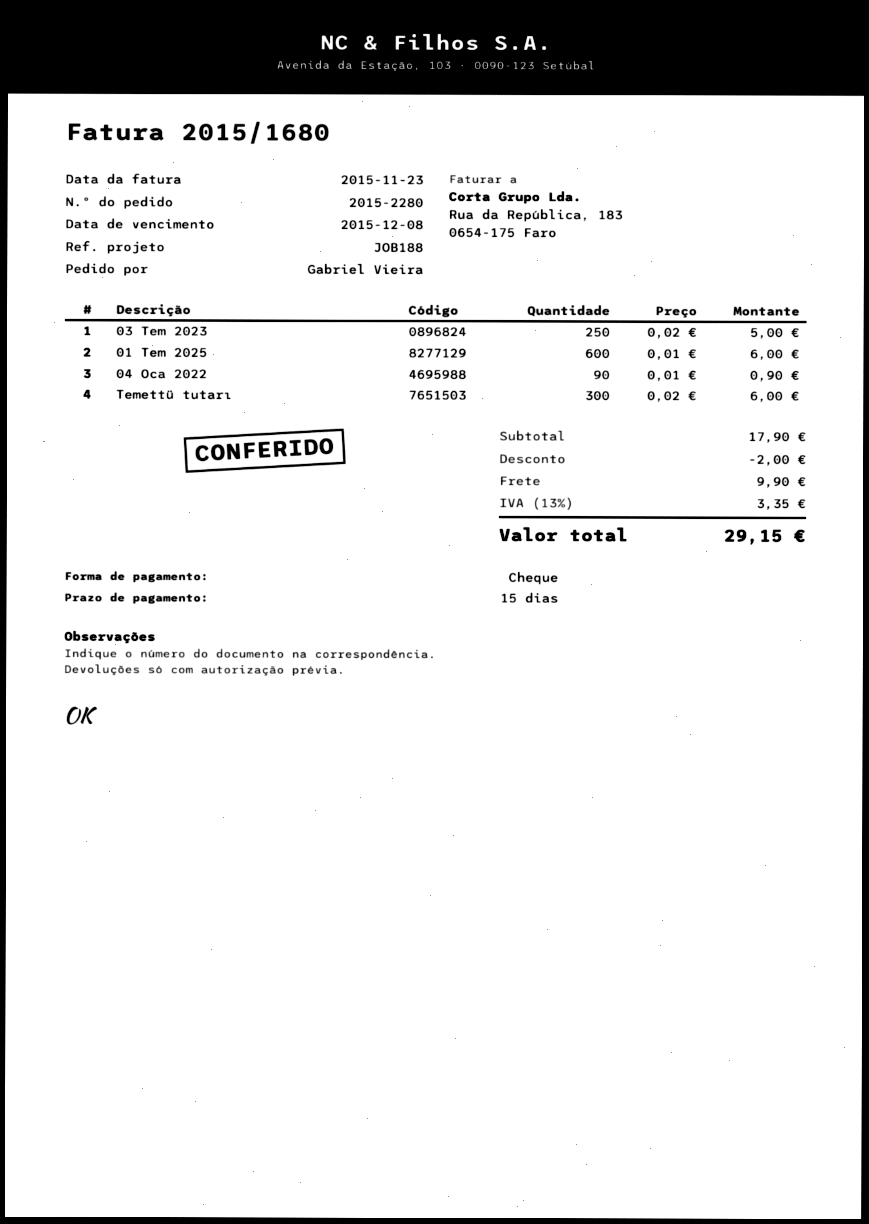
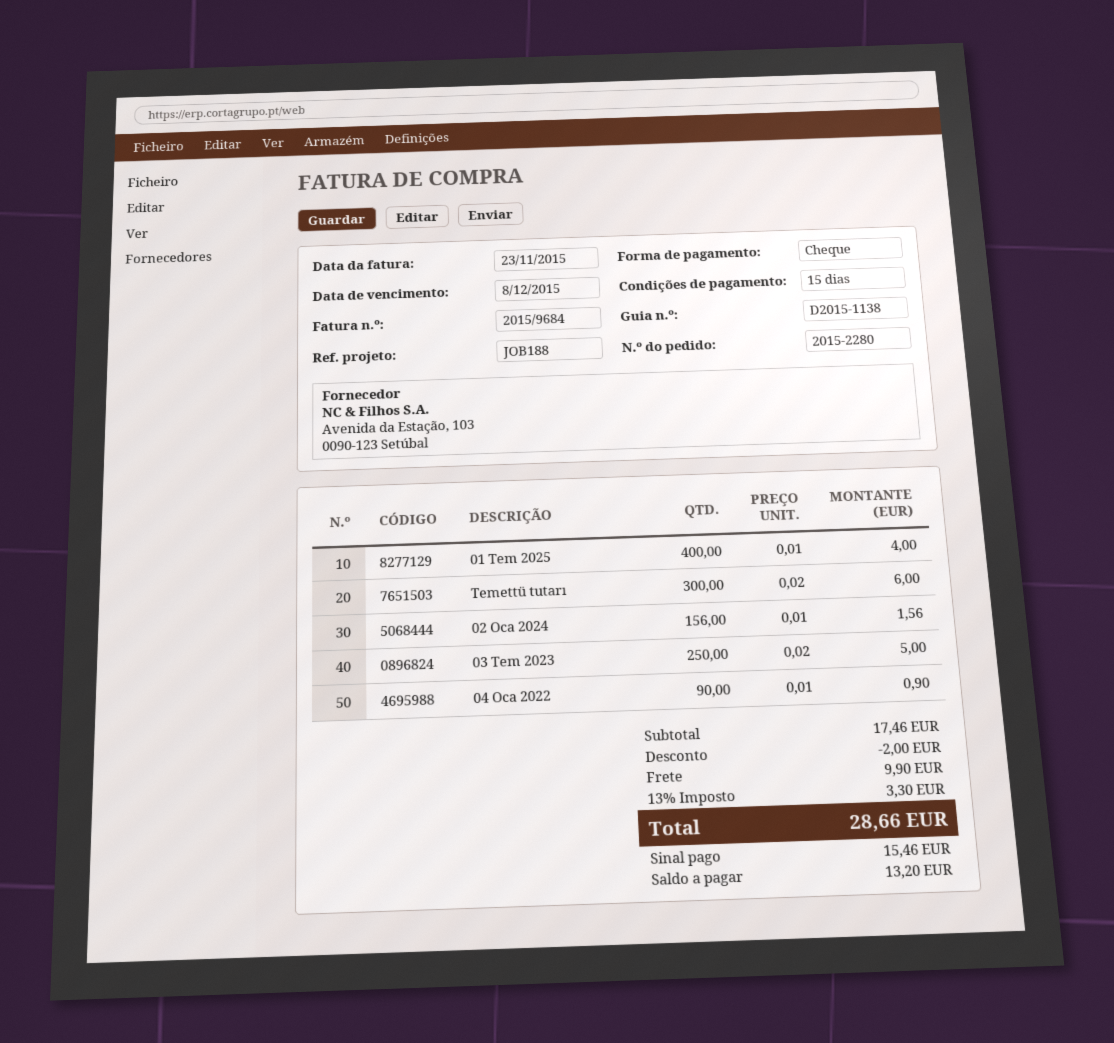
invoice number: 2015/1680 -> 2015/9684
01 Tem 2025: 600 x 0.01 = 6.00 -> 400 x 0.01 = 4.00
02 Oca 2024: none -> 156 x 0.01 = 1.56
subtotal: 17.90 -> 17.46
tax: 13% = 3.35 -> 13% = 3.30
total: 29.15 -> 28.66

